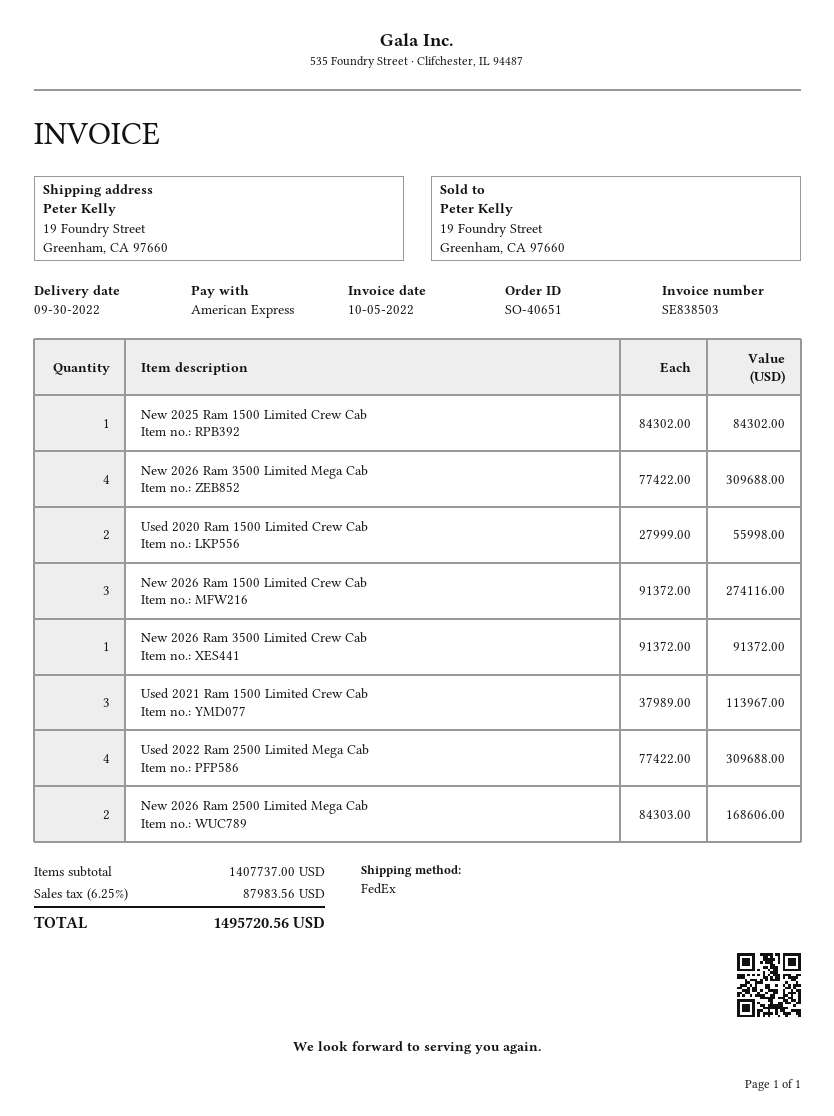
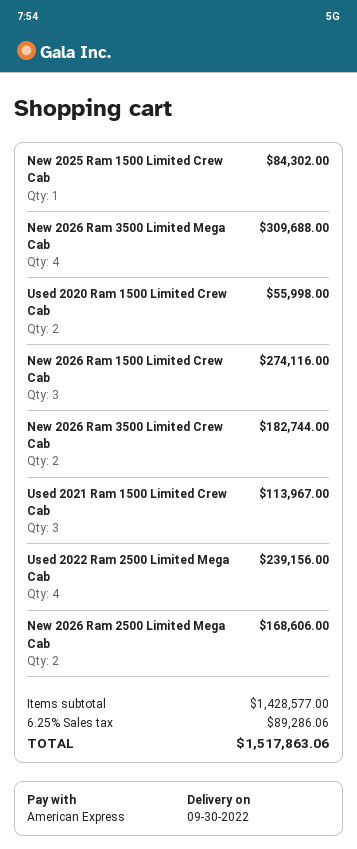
New 2026 Ram 3500 Limited Crew Cab: 1 for 91372.00 -> 2 for 182744.00
Used 2022 Ram 2500 Limited Mega Cab: 4 for 309688.00 -> 4 for 239156.00
subtotal: 1407737.00 -> 1428577.00
tax: 6.25% = 87983.56 -> 6.25% = 89286.06
total: 1495720.56 -> 1517863.06

